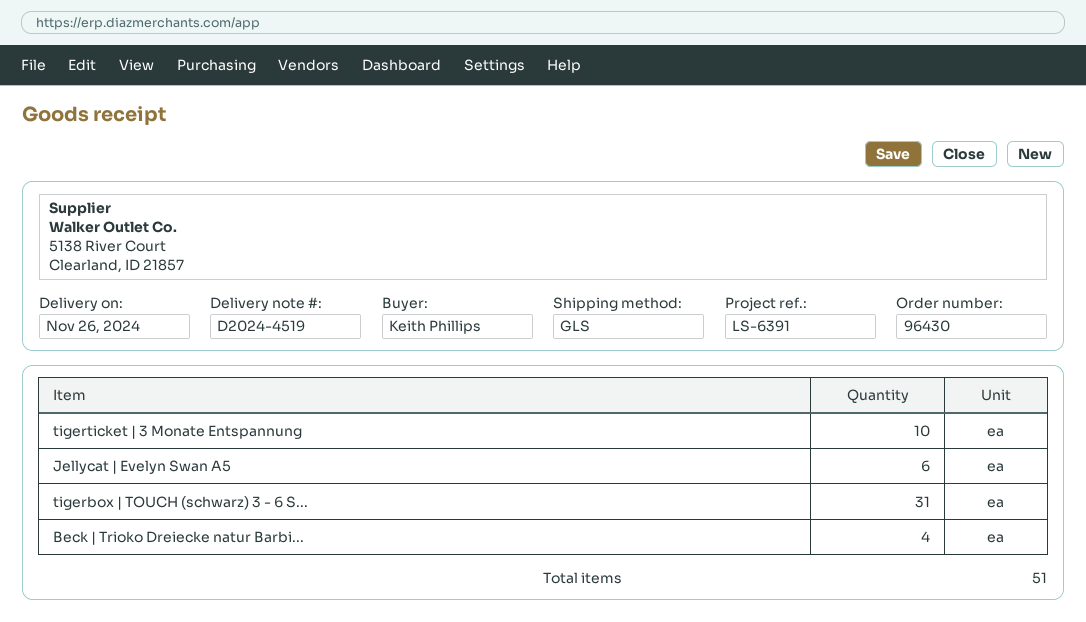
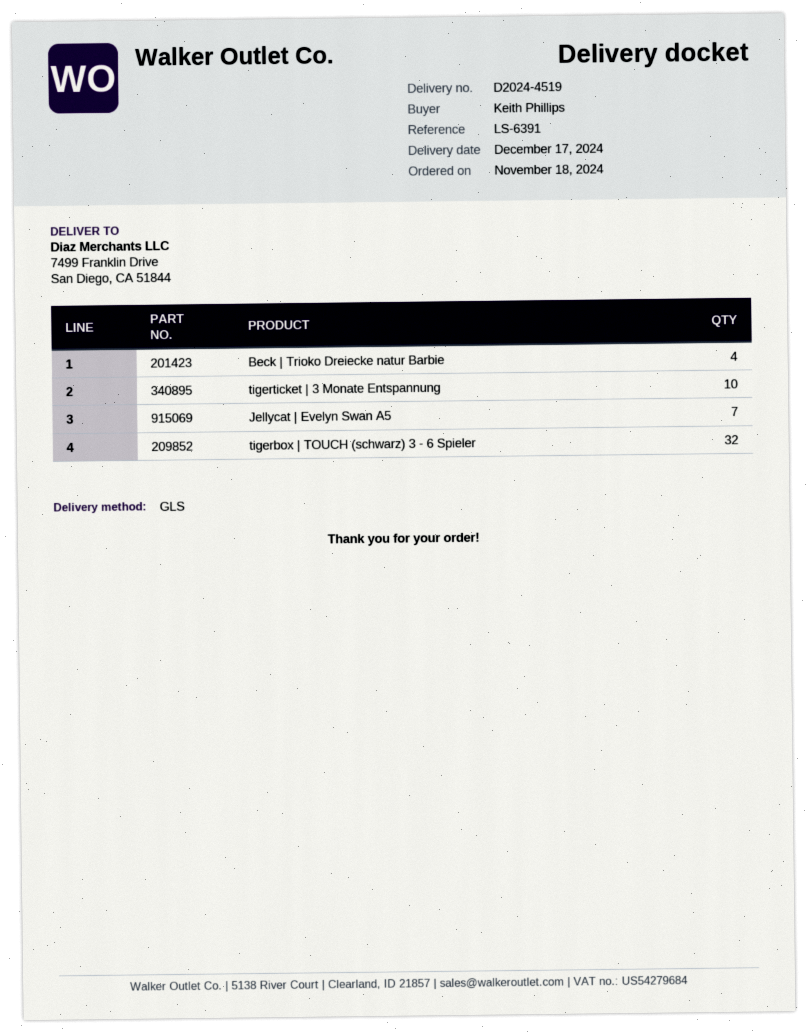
delivery date: 2024-11-26 -> 2024-12-17
Jellycat | Evelyn Swan A5: 6 -> 7
tigerbox | TOUCH (schwarz) 3 - 6 S...: 31 -> 32

